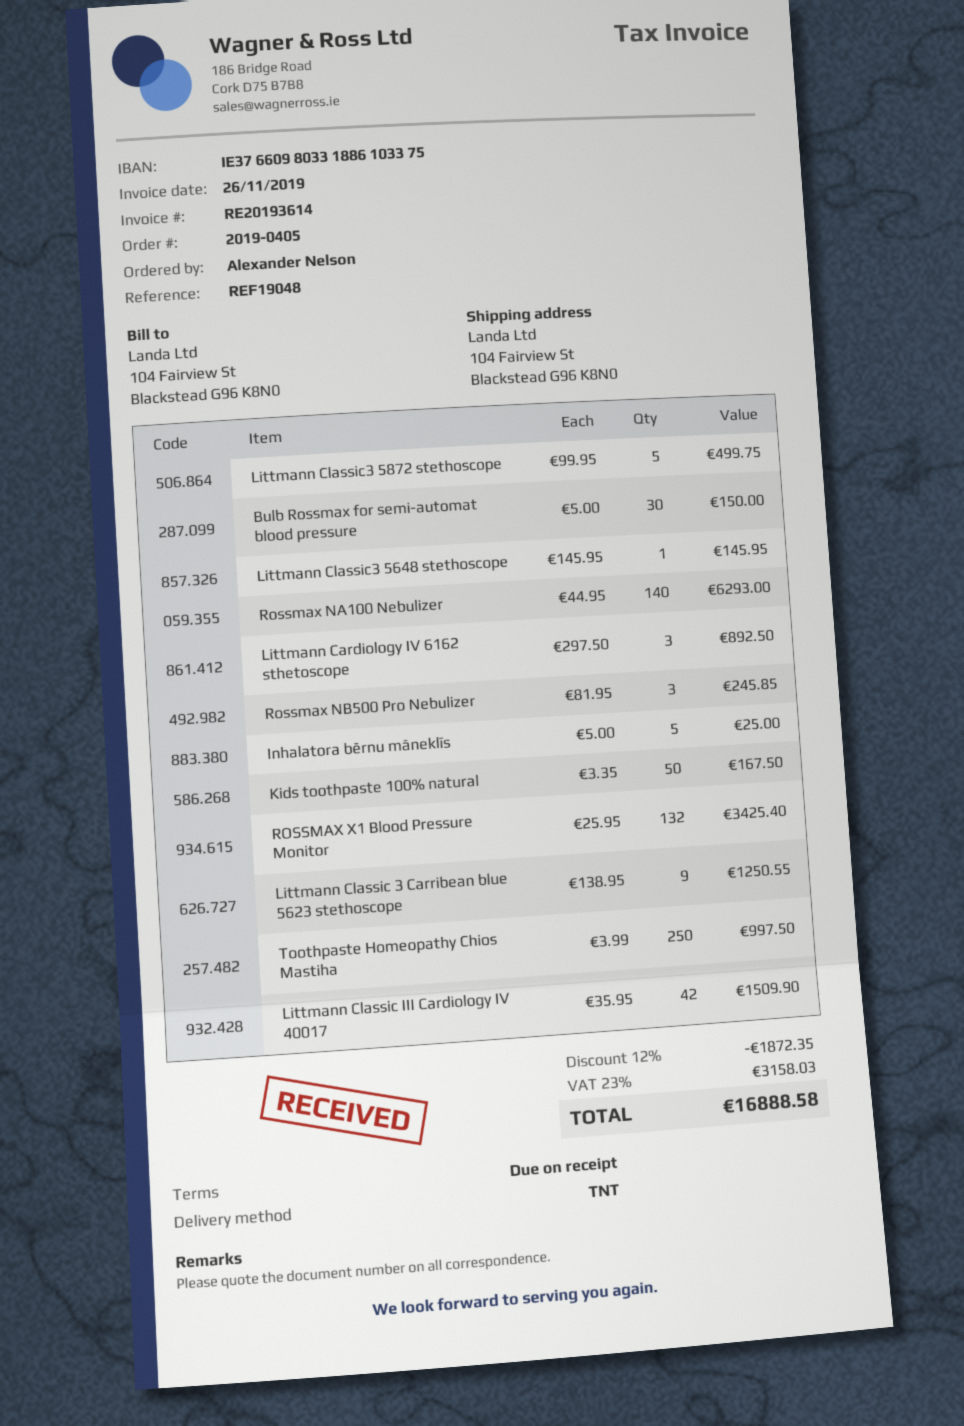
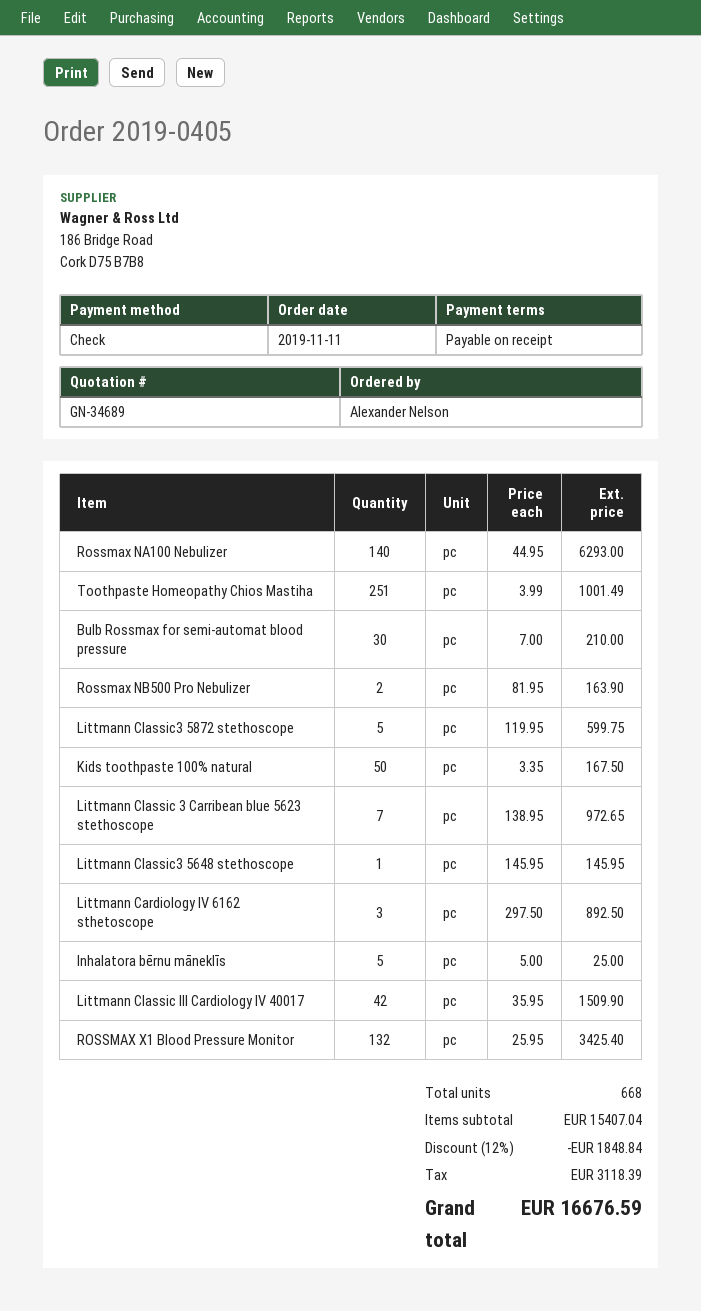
Littmann Classic3 5872 stethoscope: 5 x 99.95 = 499.75 -> 5 x 119.95 = 599.75
Bulb Rossmax for semi-automat blood pressure: 30 x 5.00 = 150.00 -> 30 x 7.00 = 210.00
Rossmax NB500 Pro Nebulizer: 3 x 81.95 = 245.85 -> 2 x 81.95 = 163.90
Littmann Classic 3 Carribean blue 5623 stethoscope: 9 x 138.95 = 1250.55 -> 7 x 138.95 = 972.65
Toothpaste Homeopathy Chios Mastiha: 250 x 3.99 = 997.50 -> 251 x 3.99 = 1001.49
discount: 12% = 1872.35 -> 12% = 1848.84
tax: 3158.03 -> 3118.39
total: 16888.58 -> 16676.59

